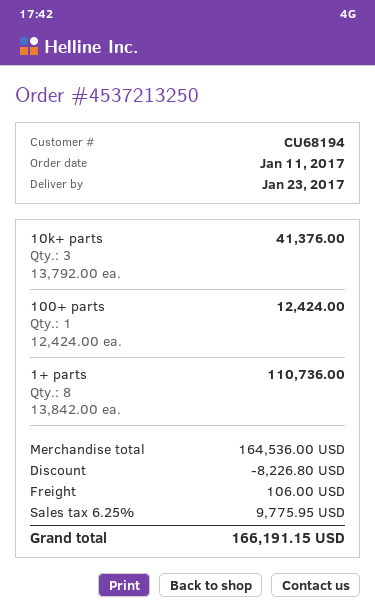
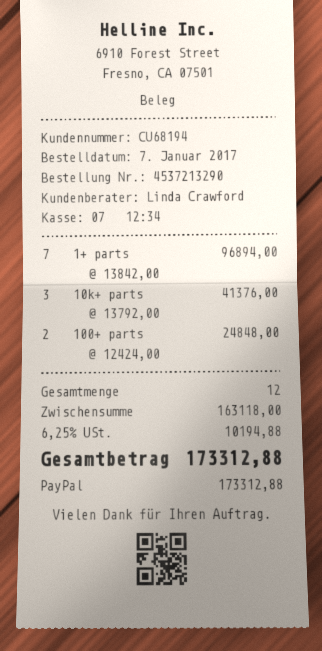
order number: 4537213250 -> 4537213290
order date: 2017-01-11 -> 2017-01-07
100+ parts: 1 x 12424.00 = 12424.00 -> 2 x 12424.00 = 24848.00
1+ parts: 8 x 13842.00 = 110736.00 -> 7 x 13842.00 = 96894.00
subtotal: 164536.00 -> 163118.00
discount: 8226.80 -> none
shipping: 106.00 -> none
tax: 6.25% = 9775.95 -> 6.25% = 10194.88
total: 166191.15 -> 173312.88

